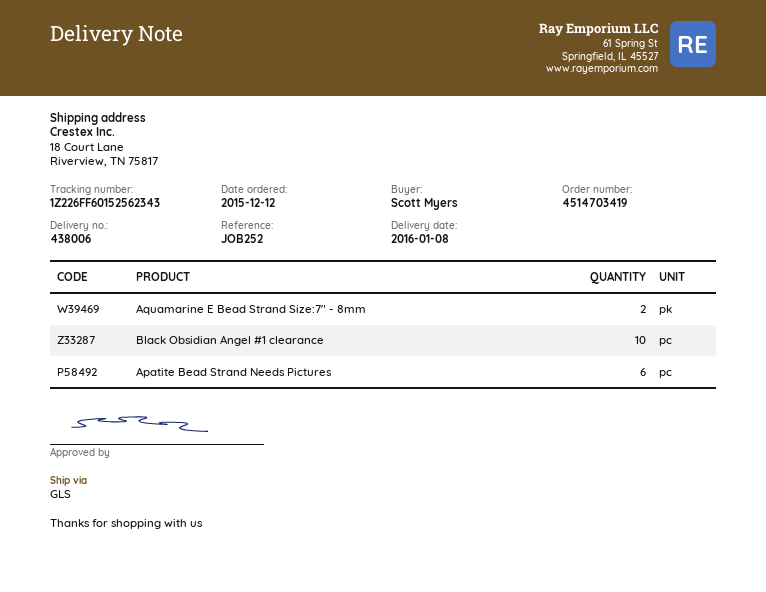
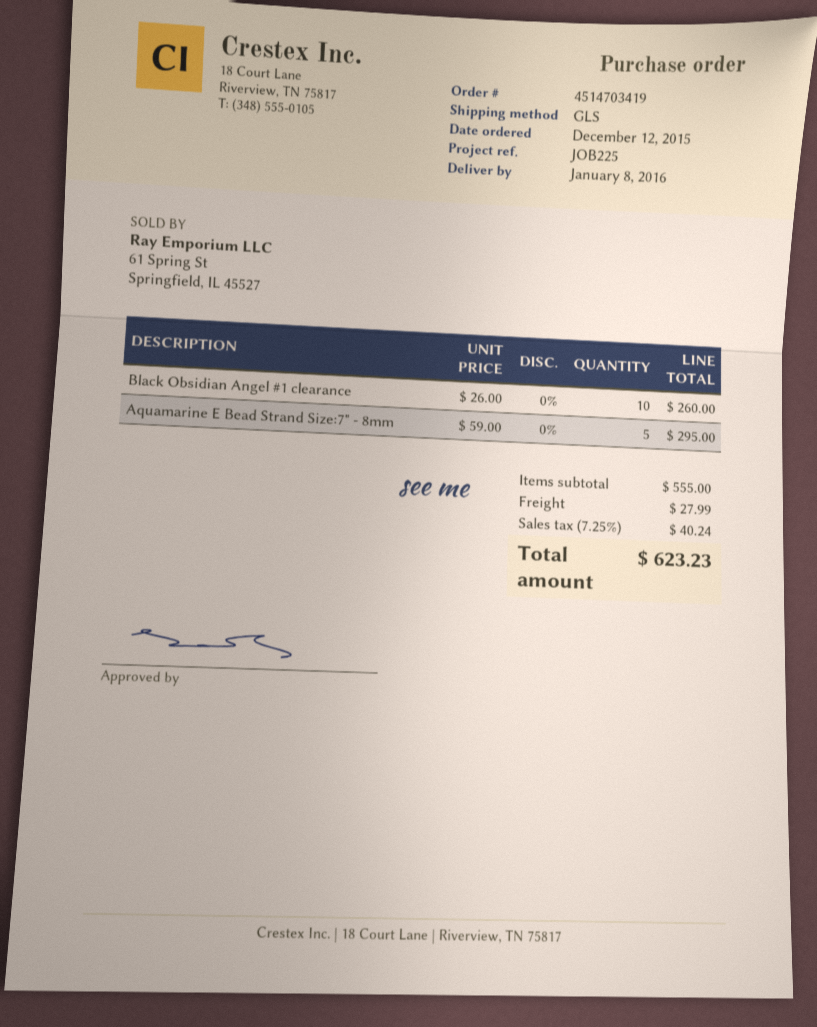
reference: JOB252 -> JOB225
Aquamarine E Bead Strand Size:7" - 8mm: 2 -> 5
Apatite Bead Strand Needs Pictures: 6 -> none

